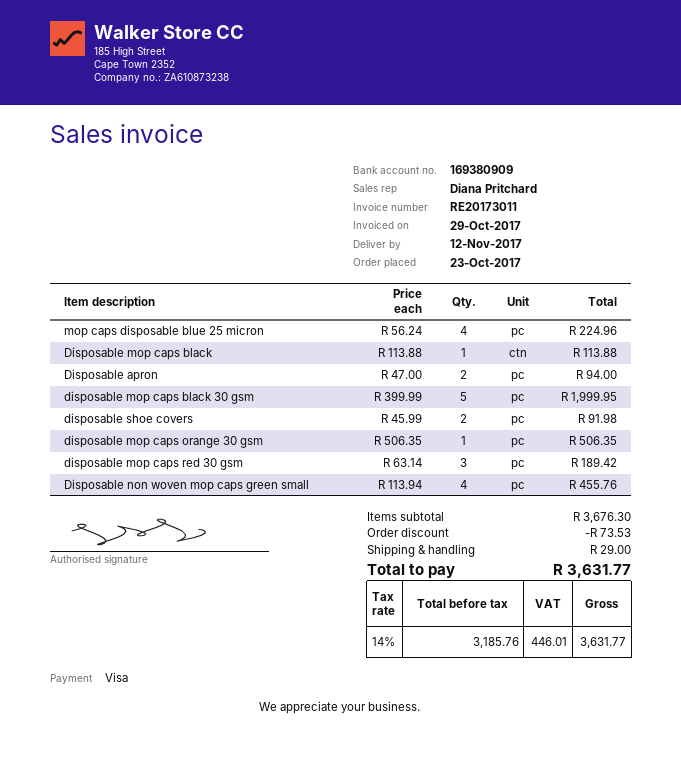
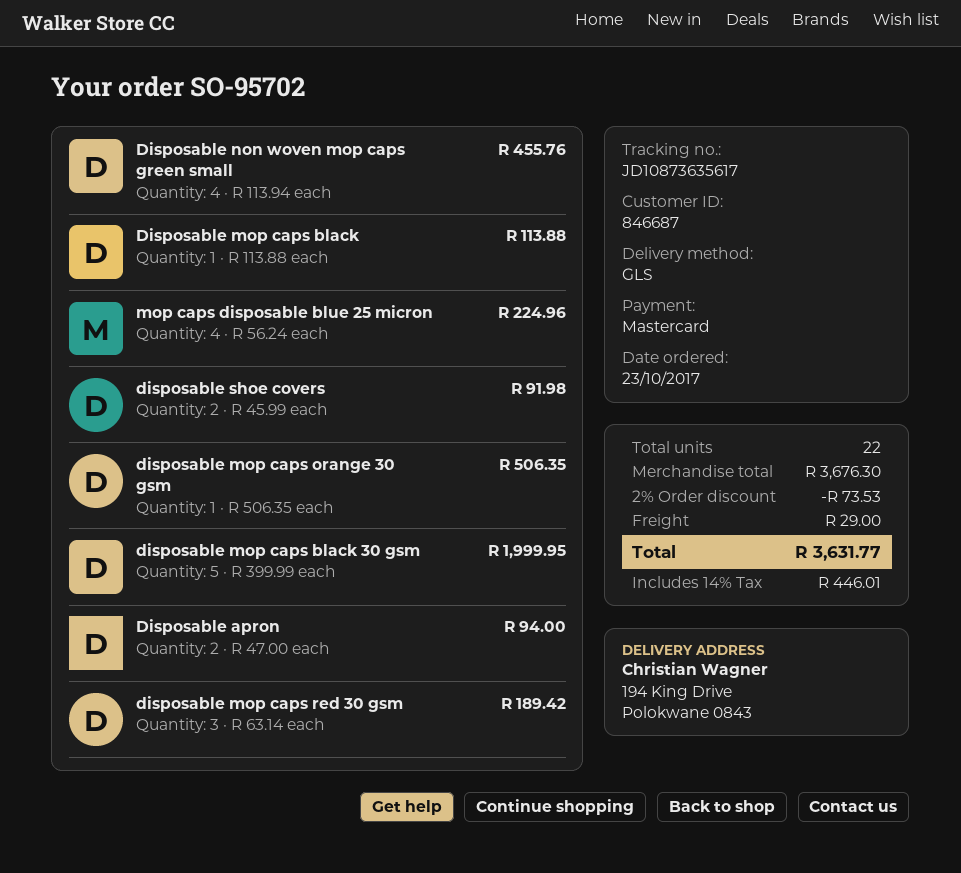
payment method: Visa -> Mastercard

